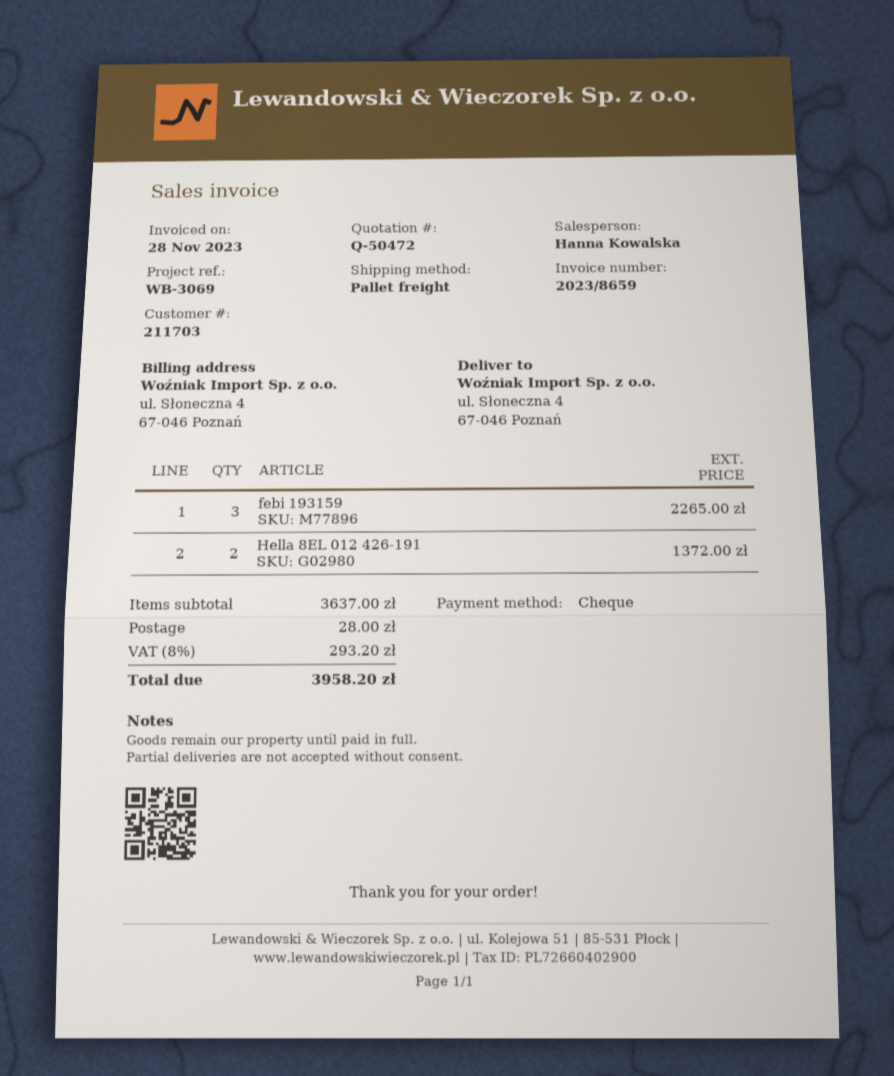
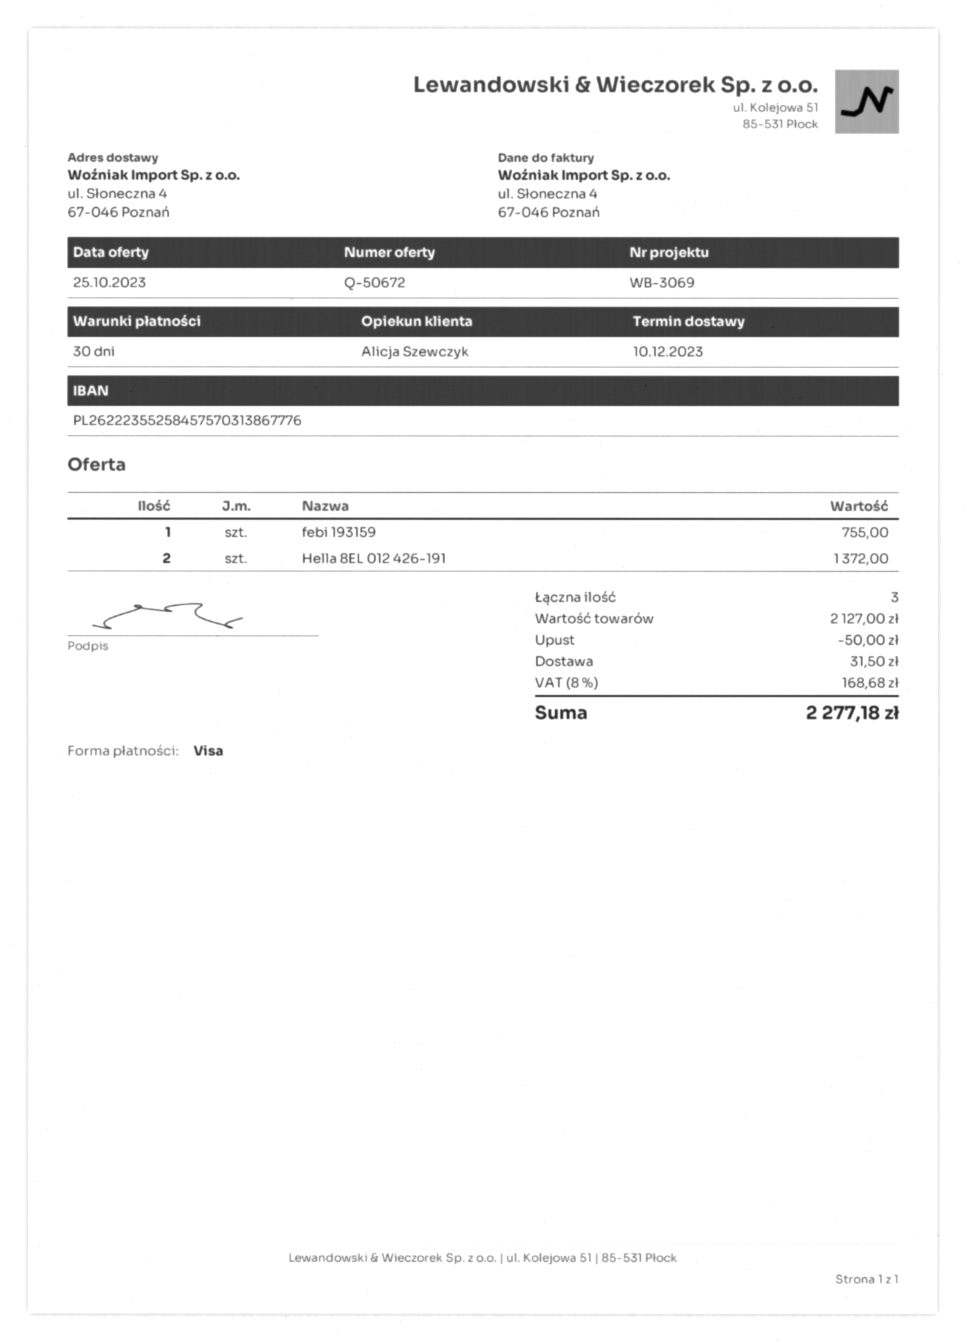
quote number: Q-50472 -> Q-50672
sales rep: Hanna Kowalska -> Alicja Szewczyk
payment method: cheque -> Visa
febi 193159: 3 for 2265.00 -> 1 for 755.00
subtotal: 3637.00 -> 2127.00
discount: none -> 50.00
shipping: 28.00 -> 31.50
tax: 8% = 293.20 -> 8% = 168.68
total: 3958.20 -> 2277.18

